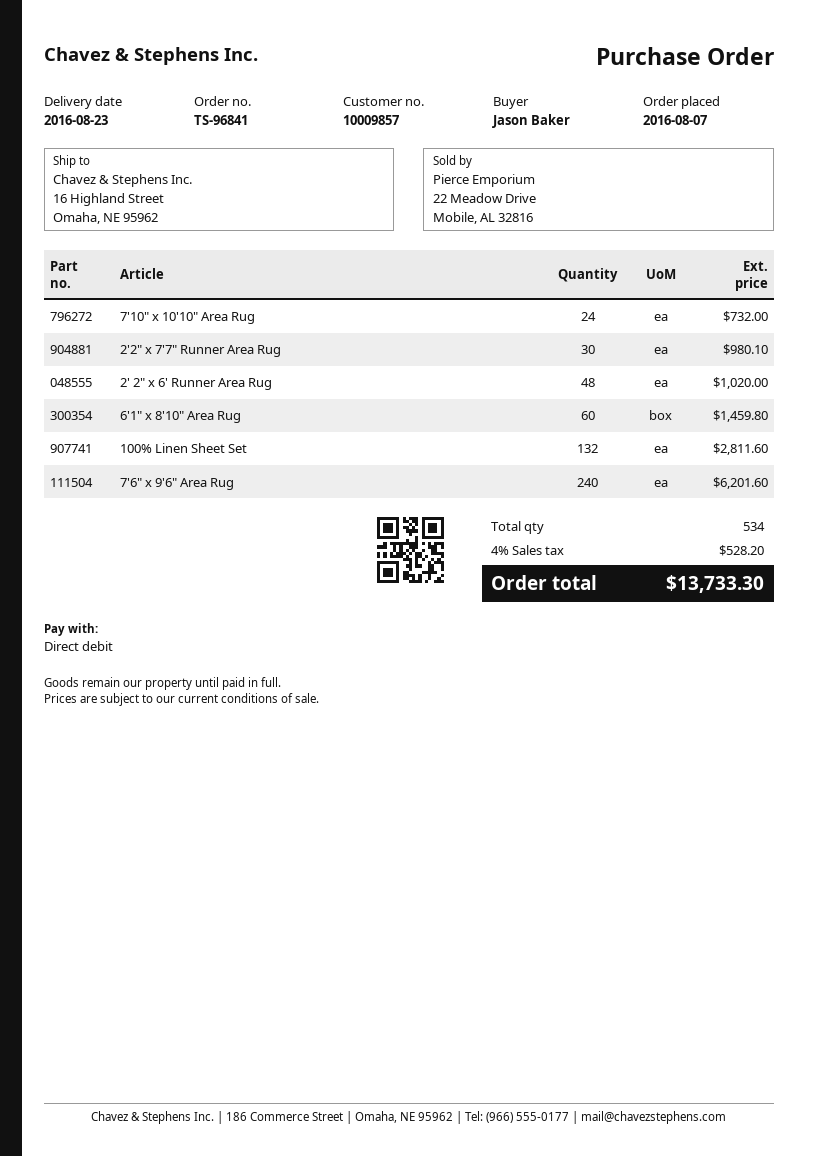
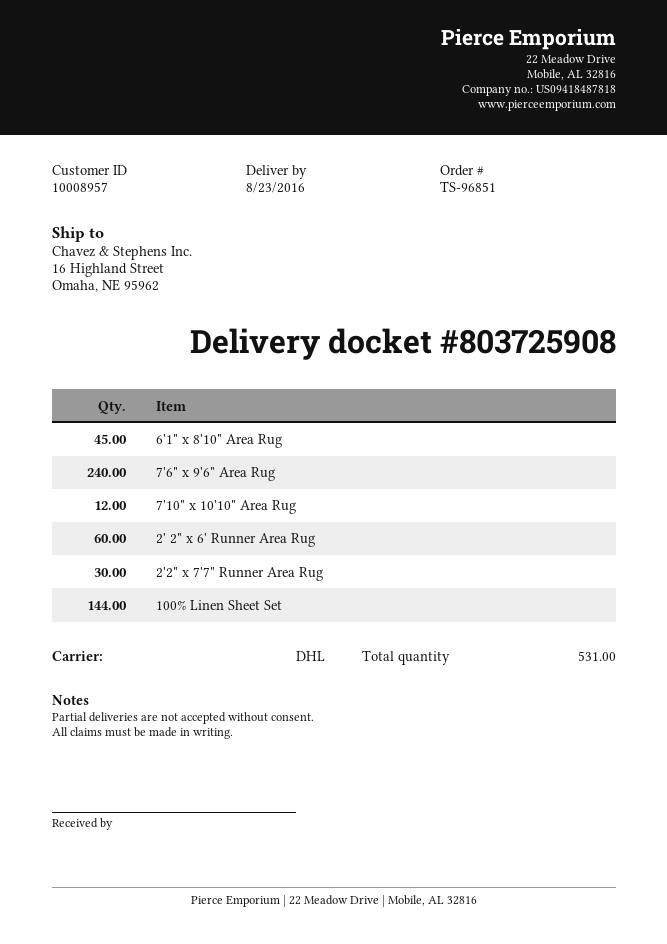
order number: TS-96841 -> TS-96851
customer number: 10009857 -> 10008957
7'10" x 10'10" Area Rug: 24 -> 12
2' 2" x 6' Runner Area Rug: 48 -> 60
6'1" x 8'10" Area Rug: 60 -> 45
100% Linen Sheet Set: 132 -> 144
total quantity: 534 -> 531

